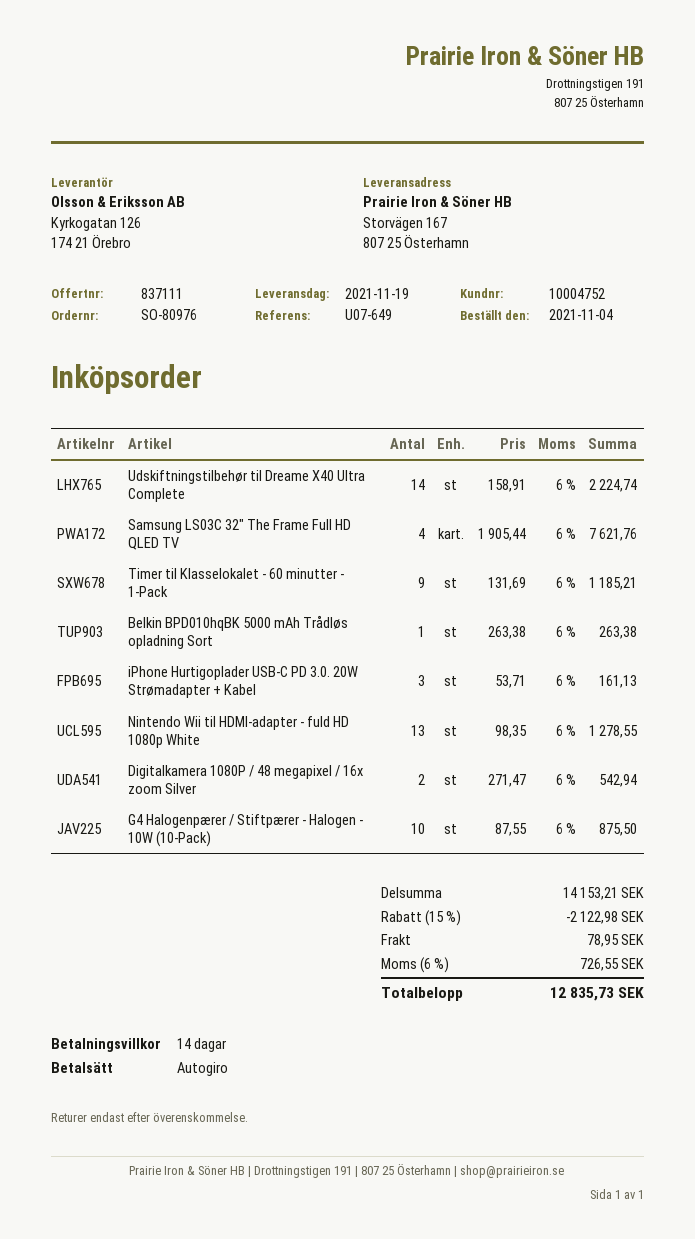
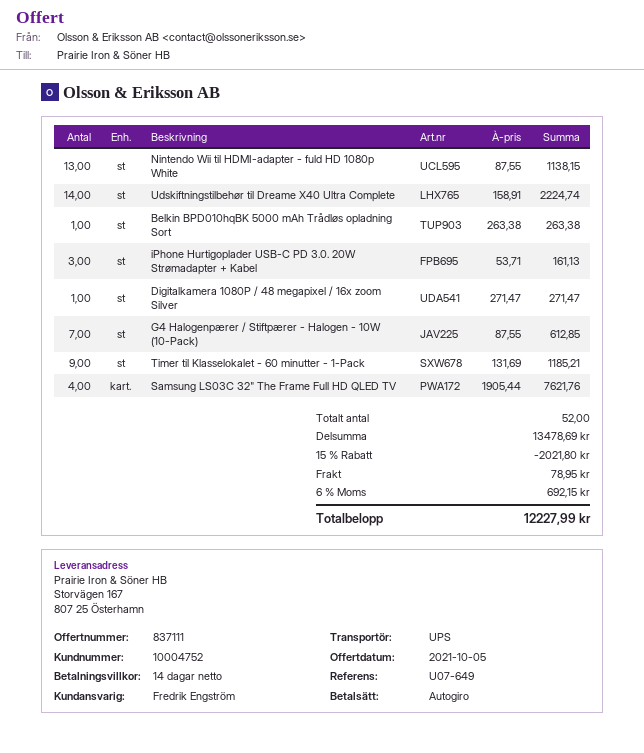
Nintendo Wii til HDMI-adapter - fuld HD 1080p White: 13 x 98.35 = 1278.55 -> 13 x 87.55 = 1138.15
Digitalkamera 1080P / 48 megapixel / 16x zoom Silver: 2 x 271.47 = 542.94 -> 1 x 271.47 = 271.47
G4 Halogenpærer / Stiftpærer - Halogen - 10W (10-Pack): 10 x 87.55 = 875.50 -> 7 x 87.55 = 612.85
subtotal: 14153.21 -> 13478.69
discount: 15% = 2122.98 -> 15% = 2021.80
tax: 6% = 726.55 -> 6% = 692.15
total: 12835.73 -> 12227.99

